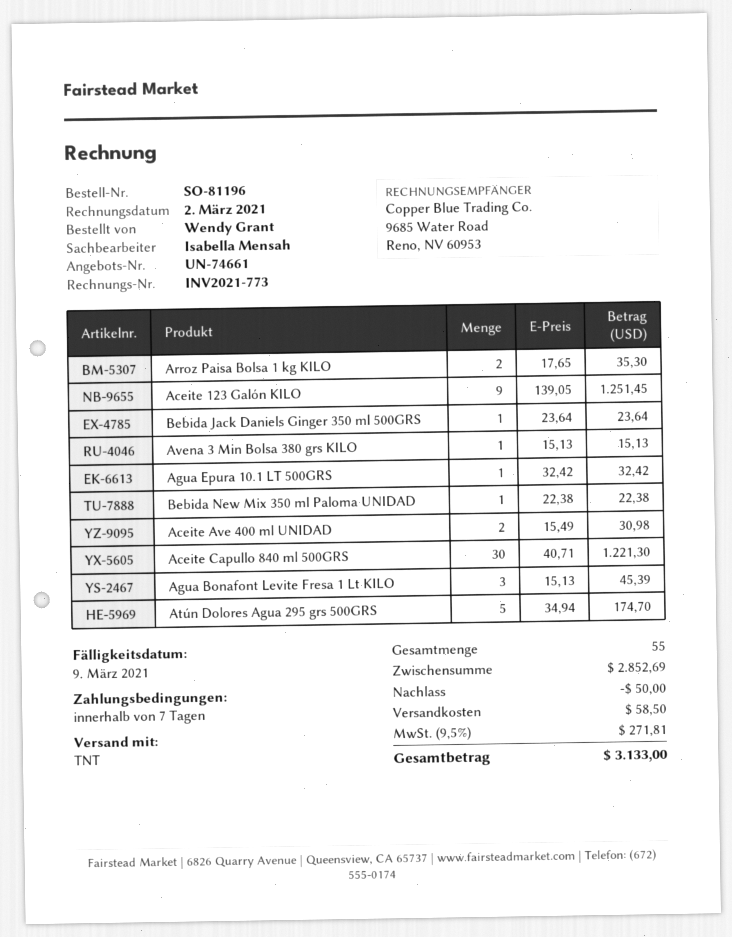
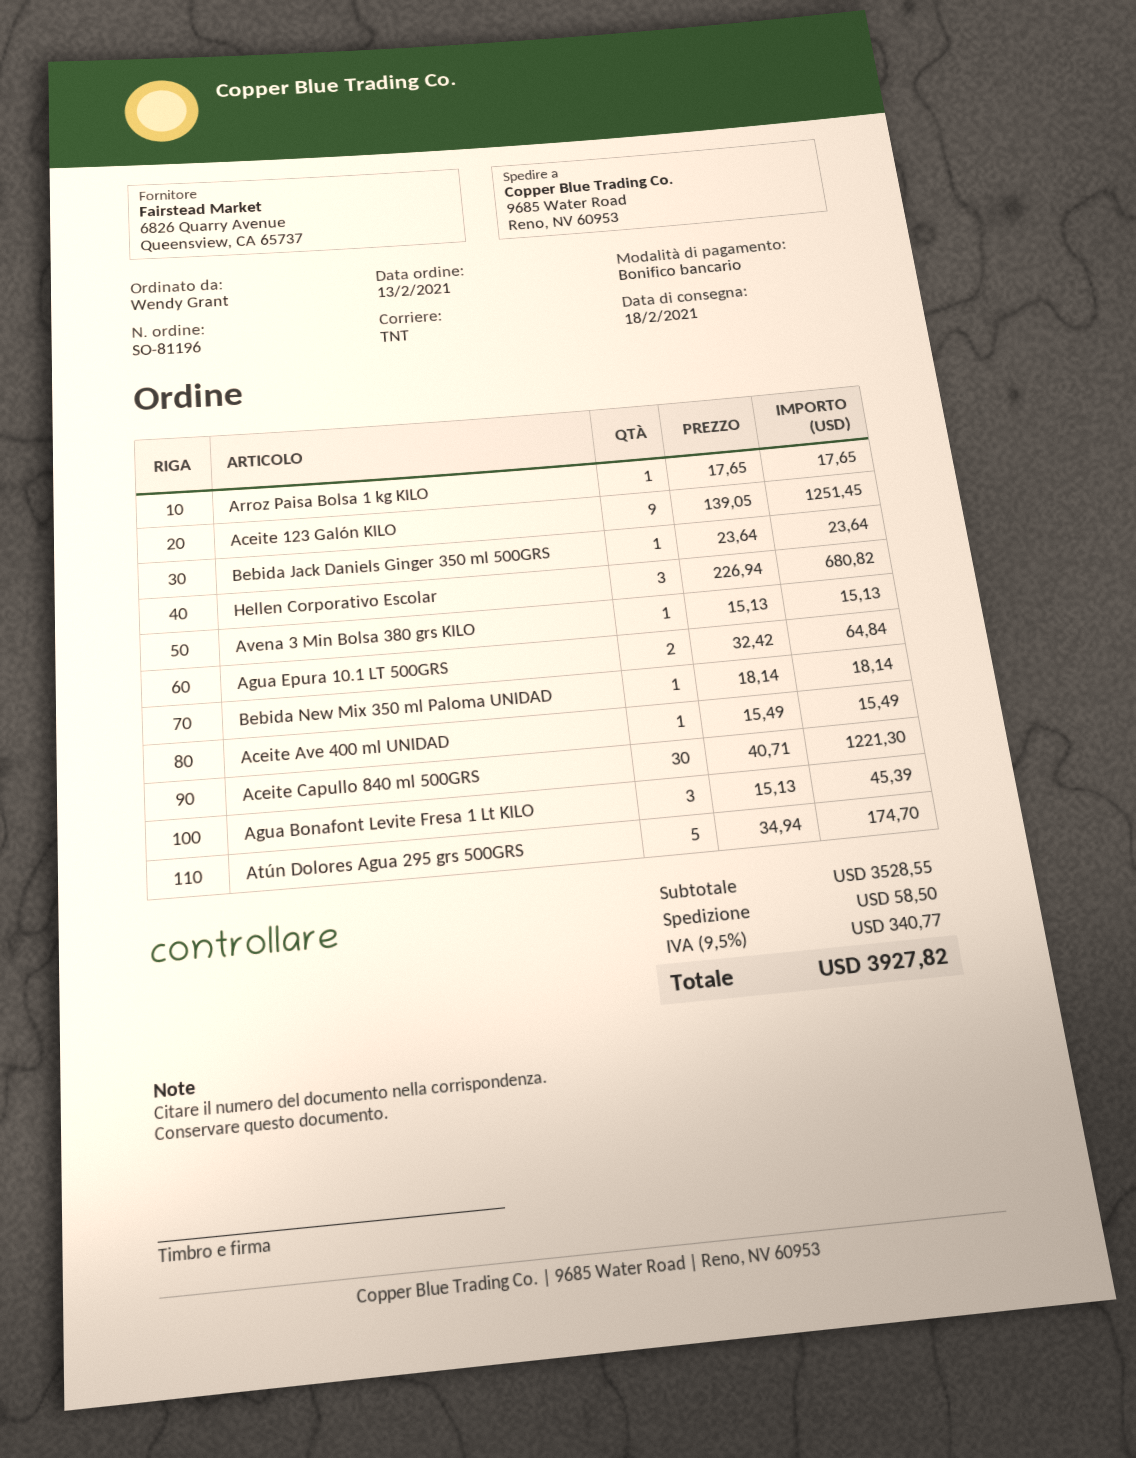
Arroz Paisa Bolsa 1 kg KILO: 2 x 17.65 = 35.30 -> 1 x 17.65 = 17.65
Agua Epura 10.1 LT 500GRS: 1 x 32.42 = 32.42 -> 2 x 32.42 = 64.84
Bebida New Mix 350 ml Paloma UNIDAD: 1 x 22.38 = 22.38 -> 1 x 18.14 = 18.14
Aceite Ave 400 ml UNIDAD: 2 x 15.49 = 30.98 -> 1 x 15.49 = 15.49
Hellen Corporativo Escolar: none -> 3 x 226.94 = 680.82
subtotal: 2852.69 -> 3528.55
discount: 50.00 -> none
tax: 9.5% = 271.81 -> 9.5% = 340.77
total: 3133.00 -> 3927.82

